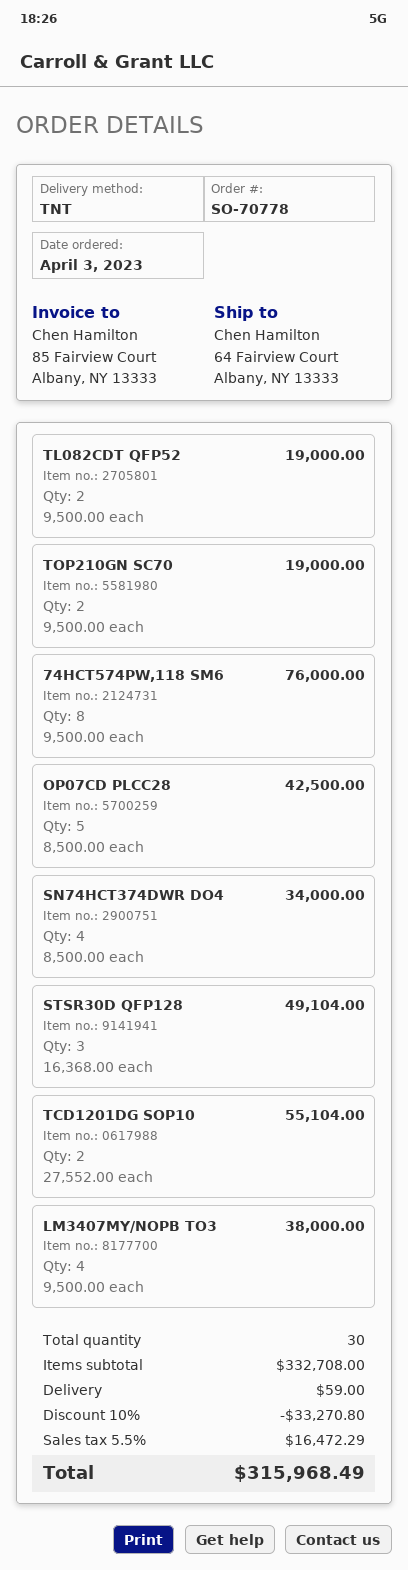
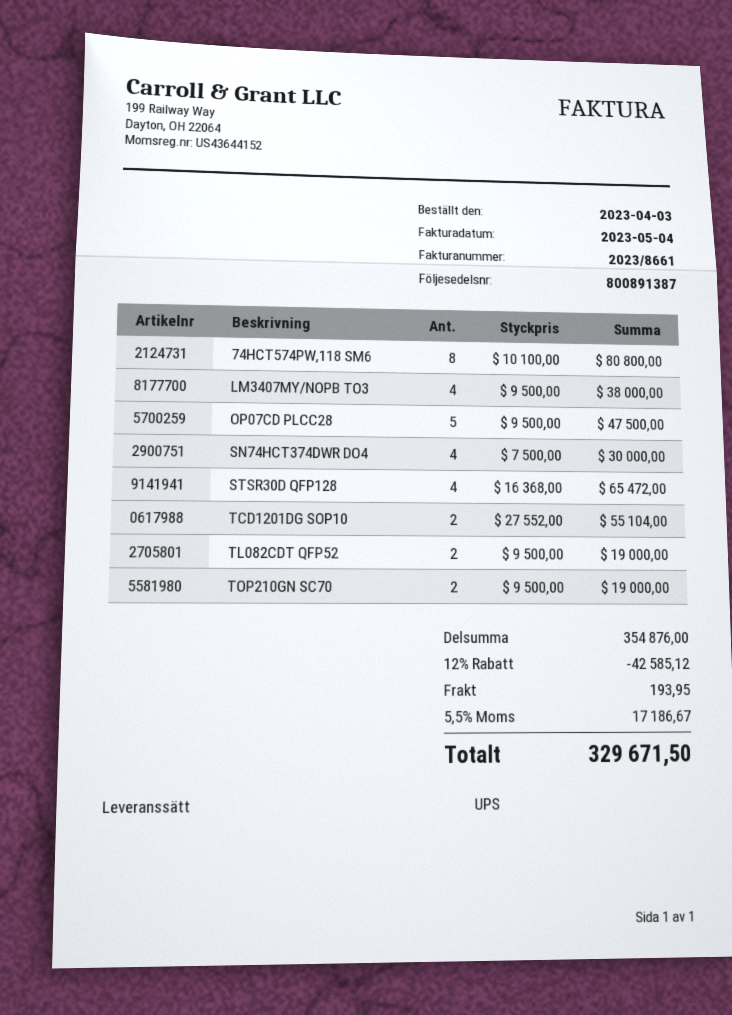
shipping method: TNT -> UPS
74HCT574PW,118 SM6: 8 x 9500.00 = 76000.00 -> 8 x 10100.00 = 80800.00
OP07CD PLCC28: 5 x 8500.00 = 42500.00 -> 5 x 9500.00 = 47500.00
SN74HCT374DWR DO4: 4 x 8500.00 = 34000.00 -> 4 x 7500.00 = 30000.00
STSR30D QFP128: 3 x 16368.00 = 49104.00 -> 4 x 16368.00 = 65472.00
subtotal: 332708.00 -> 354876.00
discount: 10% = 33270.80 -> 12% = 42585.12
shipping: 59.00 -> 193.95
tax: 5.5% = 16472.29 -> 5.5% = 17186.67
total: 315968.49 -> 329671.50

